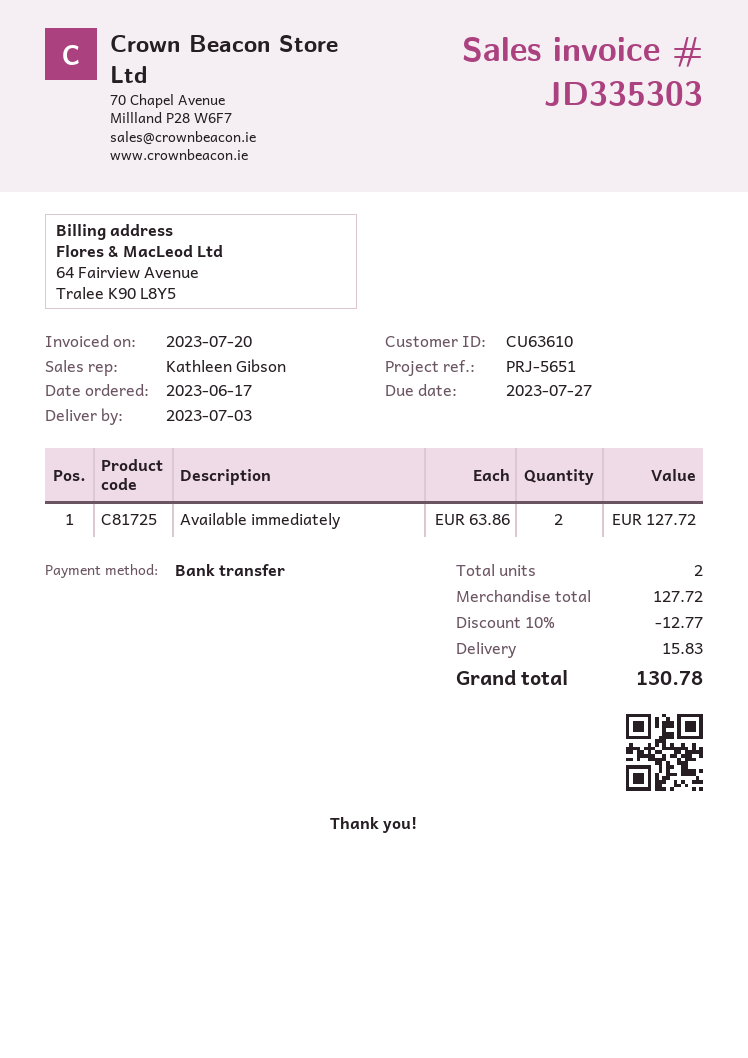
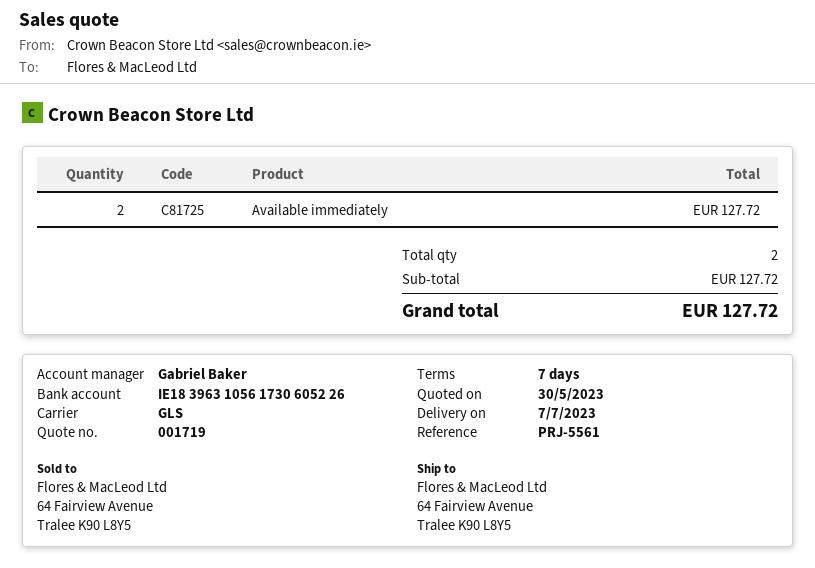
delivery date: 2023-07-03 -> 2023-07-07
reference: PRJ-5651 -> PRJ-5561
sales rep: Kathleen Gibson -> Gabriel Baker
discount: 10% = 12.77 -> none
shipping: 15.83 -> none
total: 130.78 -> 127.72

